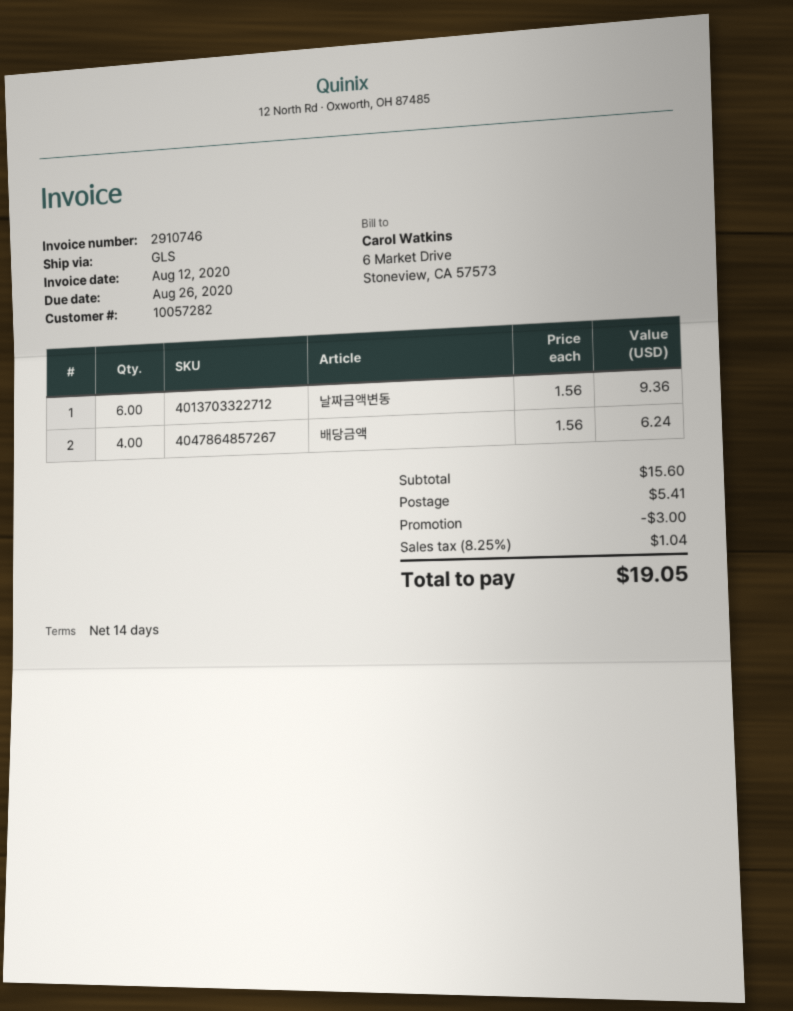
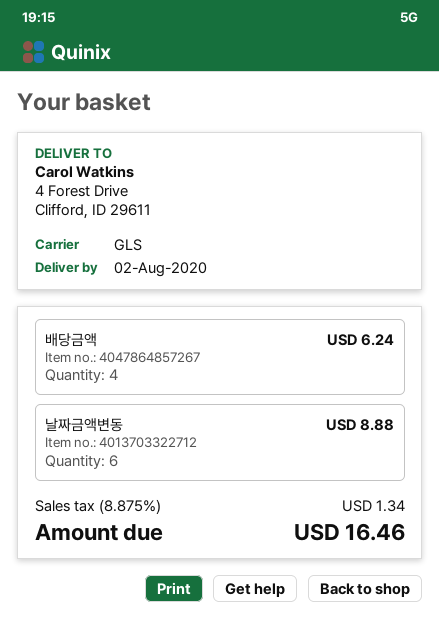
날짜금액변동: 6 for 9.36 -> 6 for 8.88
discount: 3.00 -> none
shipping: 5.41 -> none
tax: 8.25% = 1.04 -> 8.875% = 1.34
total: 19.05 -> 16.46

